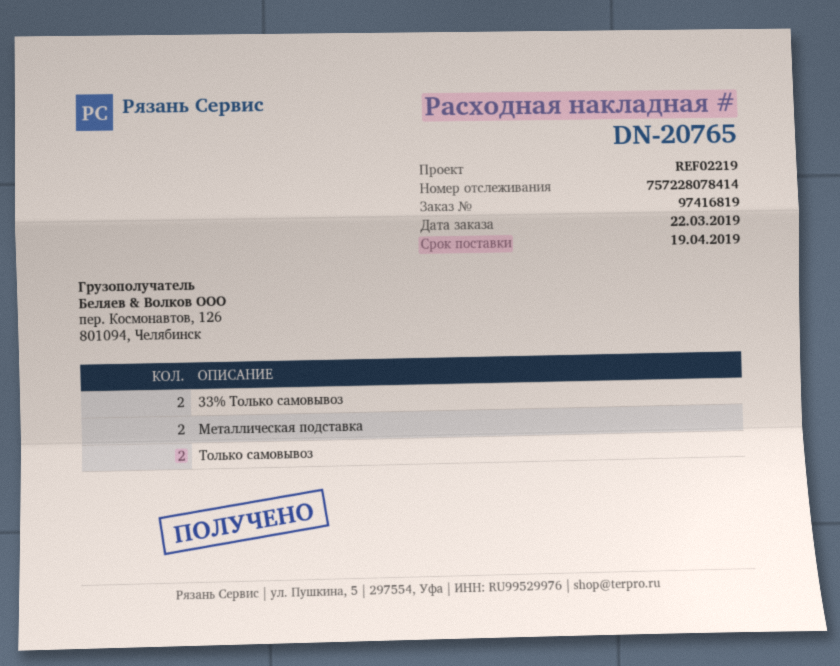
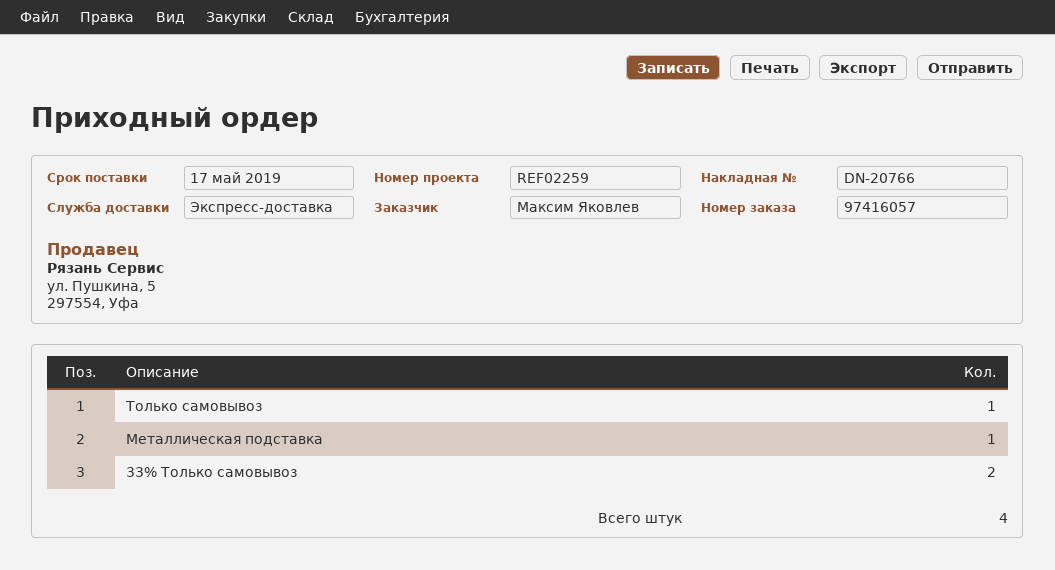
order number: 97416819 -> 97416057
delivery note number: DN-20765 -> DN-20766
delivery date: 2019-04-19 -> 2019-05-17
reference: REF02219 -> REF02259
Металлическая подставка: 2 -> 1
Только самовывоз: 2 -> 1

